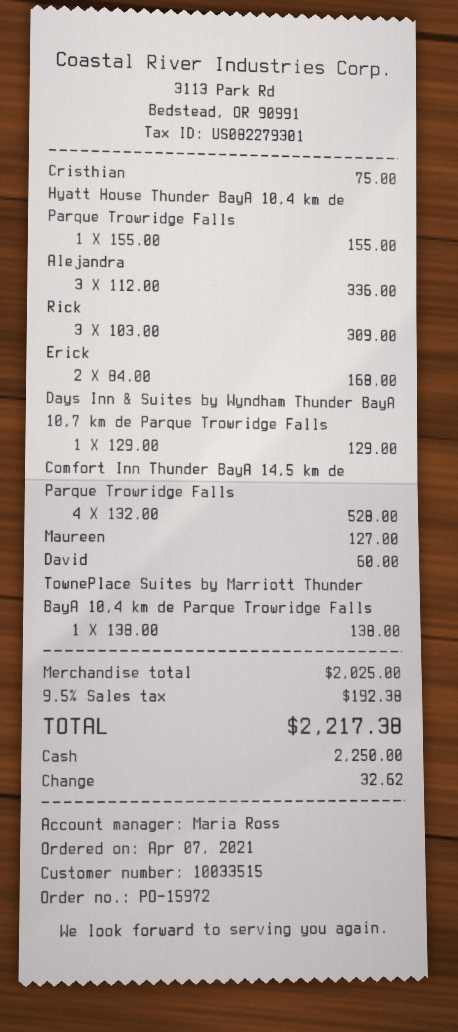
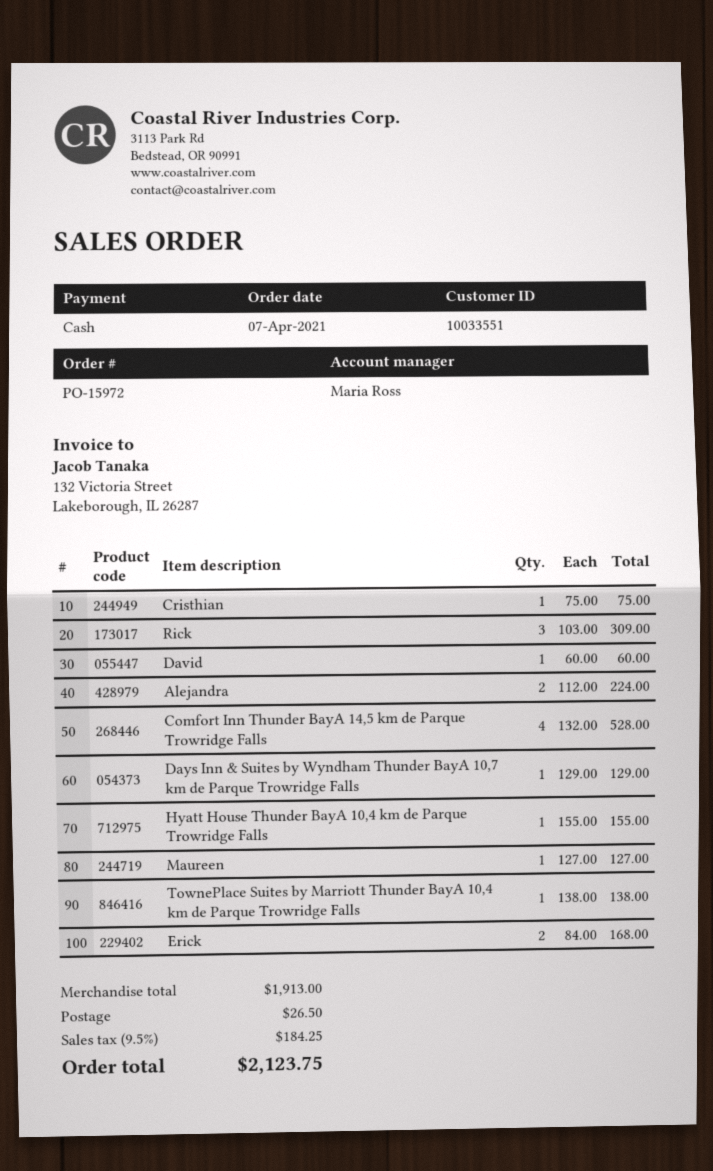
customer number: 10033515 -> 10033551
Alejandra: 3 x 112.00 = 336.00 -> 2 x 112.00 = 224.00
subtotal: 2025.00 -> 1913.00
shipping: none -> 26.50
tax: 9.5% = 192.38 -> 9.5% = 184.25
total: 2217.38 -> 2123.75

